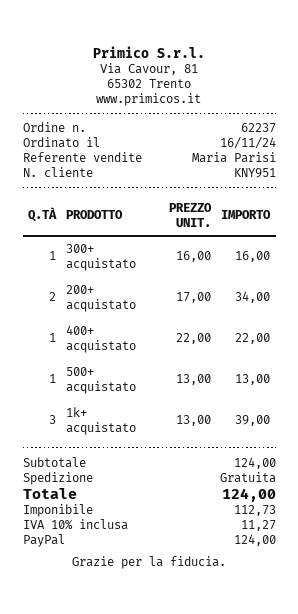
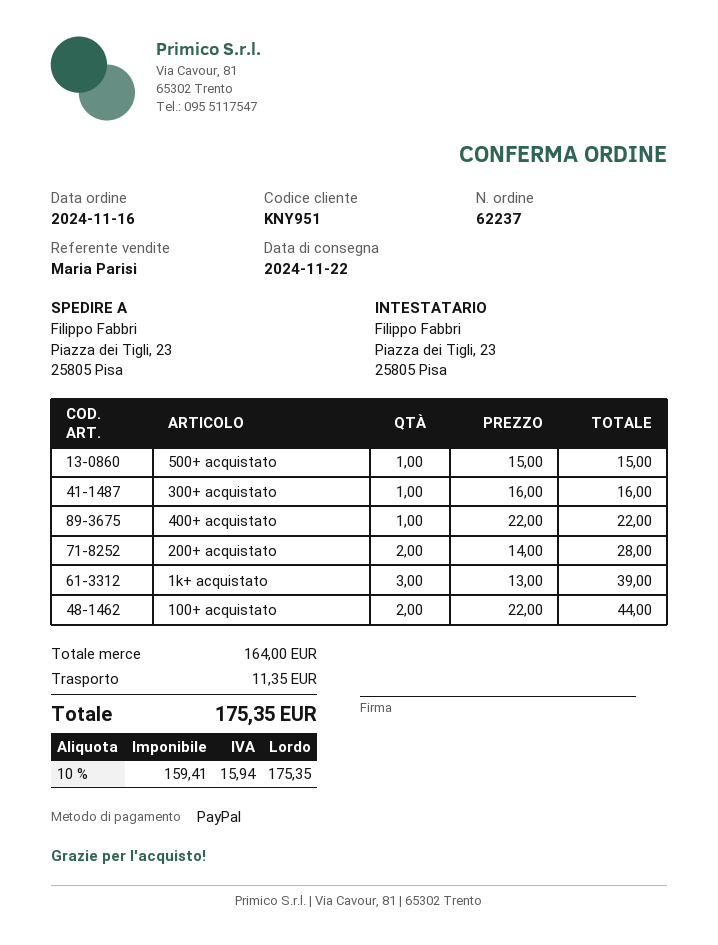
200+ acquistato: 2 x 17.00 = 34.00 -> 2 x 14.00 = 28.00
500+ acquistato: 1 x 13.00 = 13.00 -> 1 x 15.00 = 15.00
100+ acquistato: none -> 2 x 22.00 = 44.00
subtotal: 124.00 -> 164.00
shipping: 0.00 -> 11.35
net: 112.73 -> 159.41
tax: 10% = 11.27 -> 10% = 15.94
total: 124.00 -> 175.35

